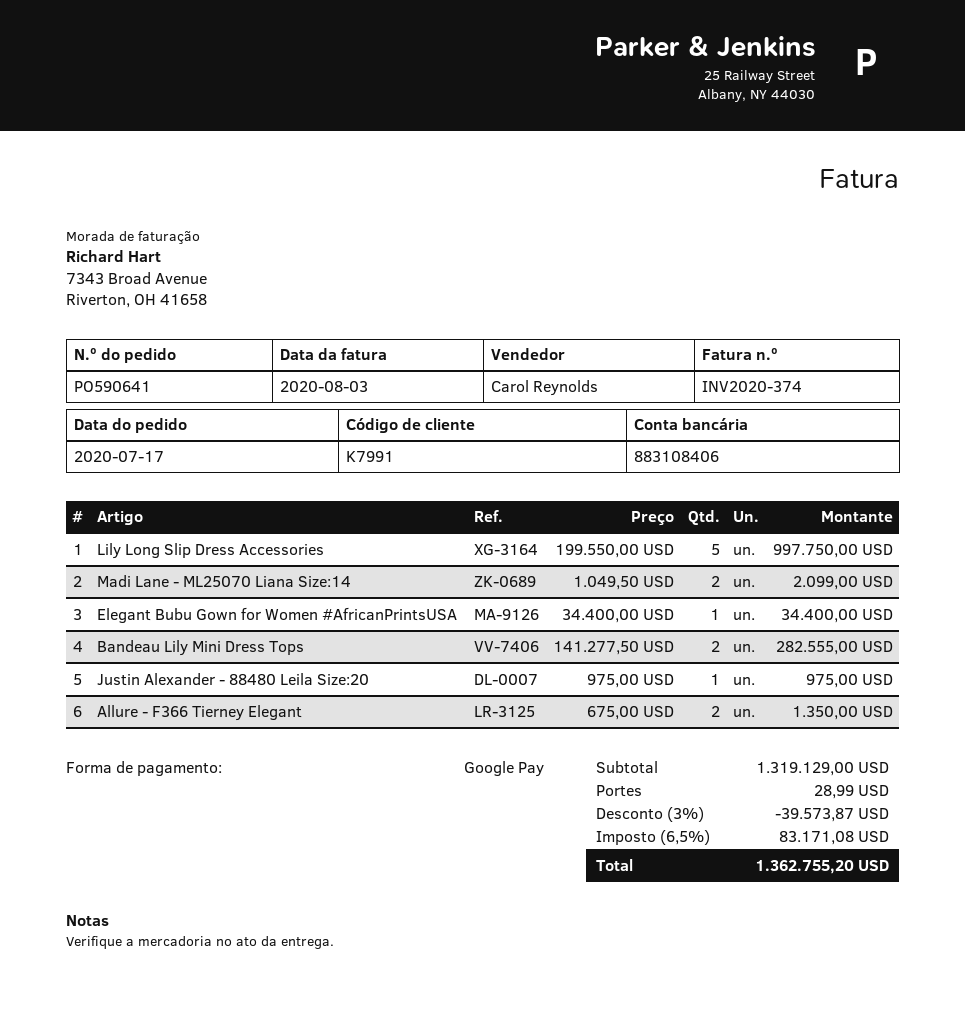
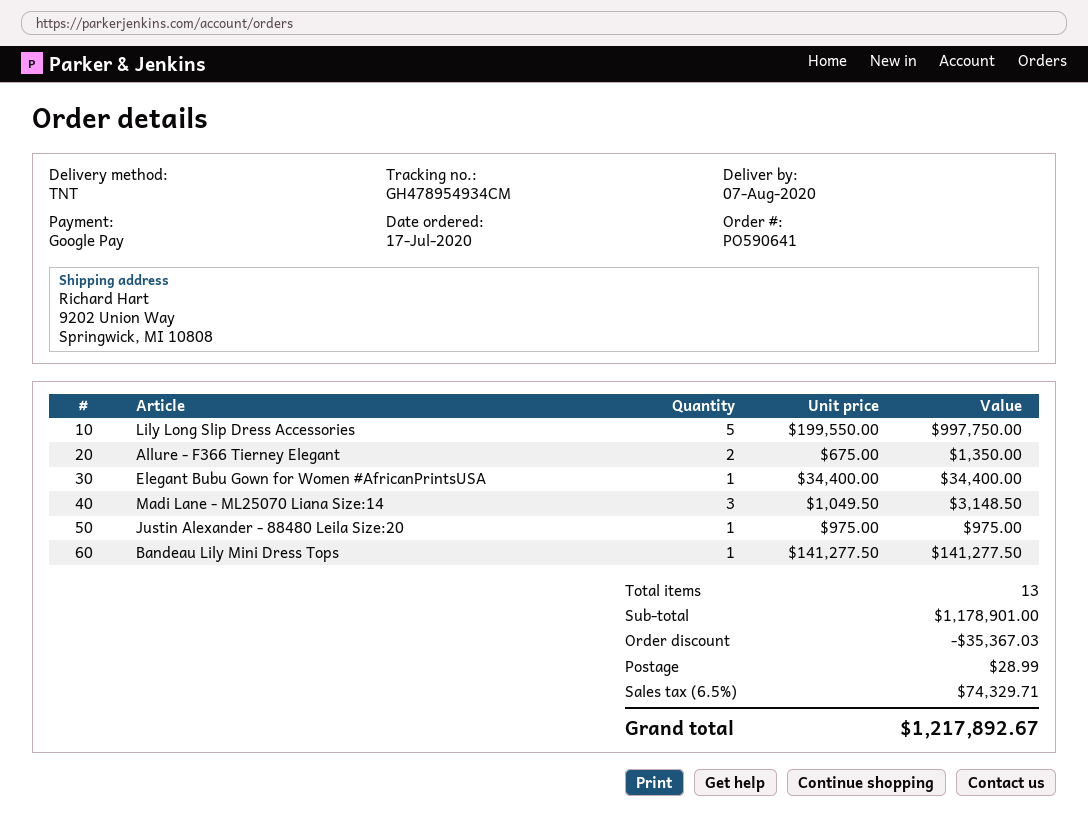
Madi Lane - ML25070 Liana Size:14: 2 x 1049.50 = 2099.00 -> 3 x 1049.50 = 3148.50
Bandeau Lily Mini Dress Tops: 2 x 141277.50 = 282555.00 -> 1 x 141277.50 = 141277.50
subtotal: 1319129.00 -> 1178901.00
discount: 39573.87 -> 35367.03
tax: 6.5% = 83171.08 -> 6.5% = 74329.71
total: 1362755.20 -> 1217892.67

